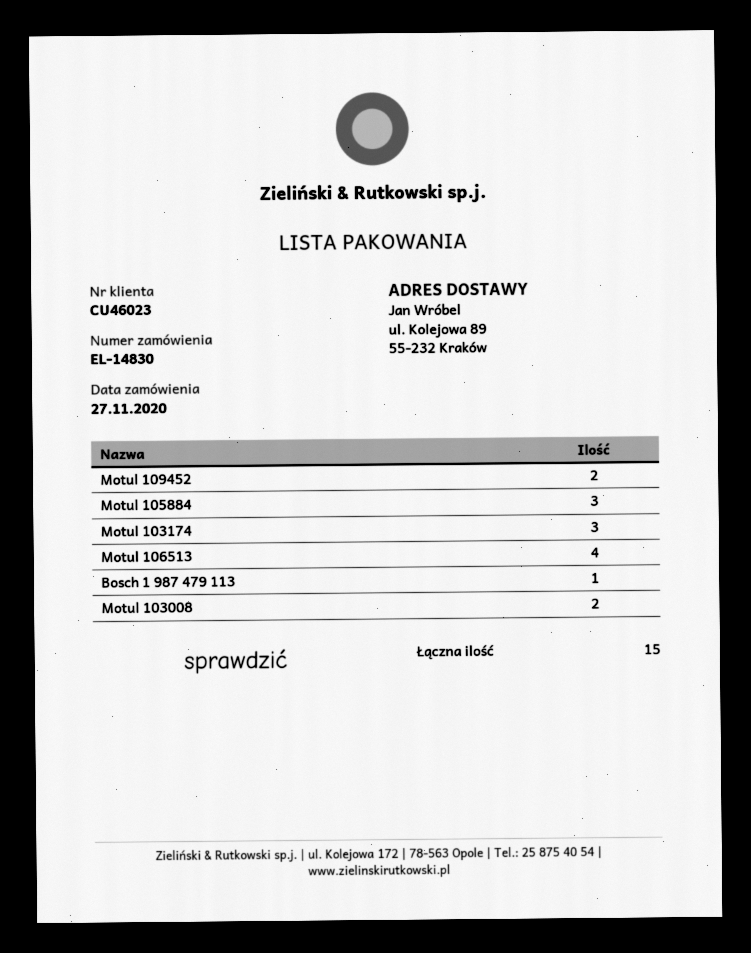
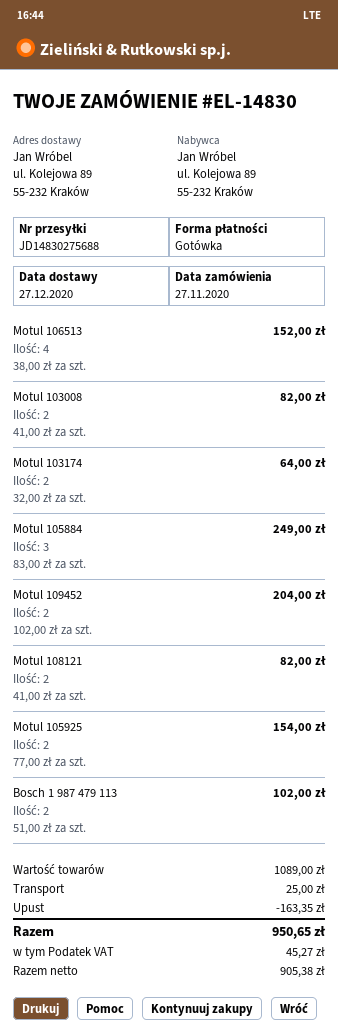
Motul 103174: 3 -> 2
Bosch 1 987 479 113: 1 -> 2
Motul 108121: none -> 2
Motul 105925: none -> 2

